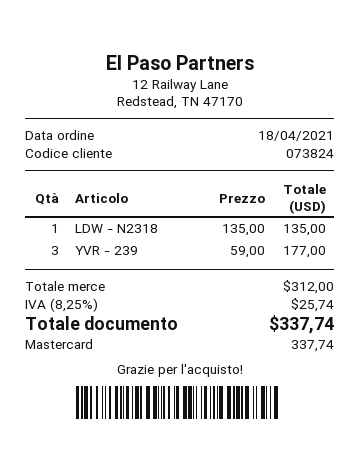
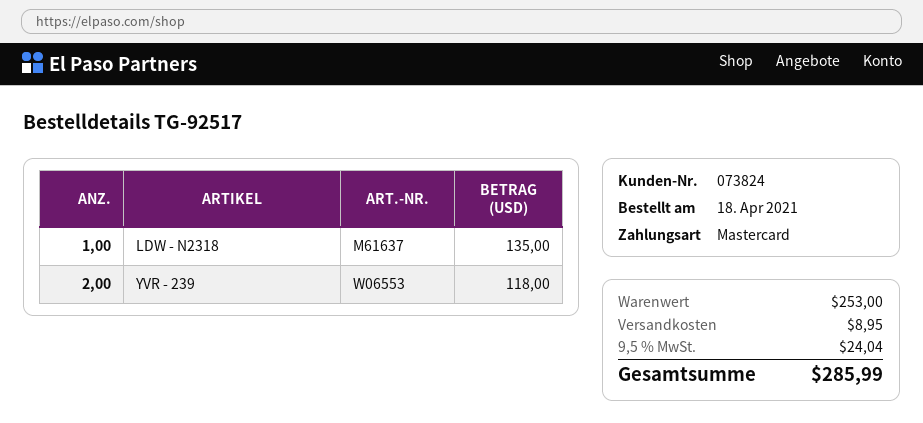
YVR - 239: 3 for 177.00 -> 2 for 118.00
subtotal: 312.00 -> 253.00
shipping: none -> 8.95
tax: 8.25% = 25.74 -> 9.5% = 24.04
total: 337.74 -> 285.99

